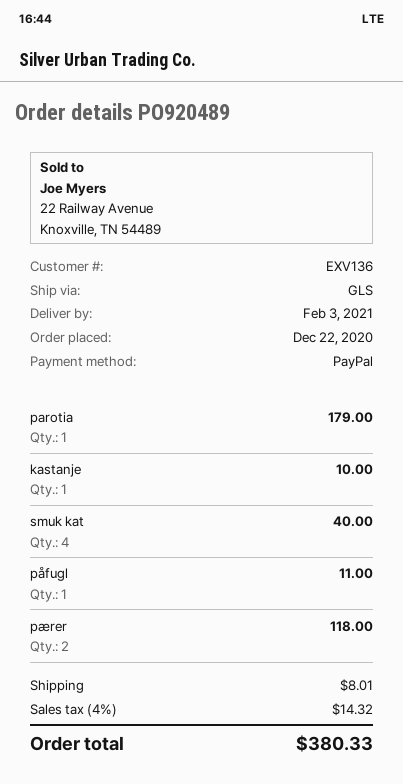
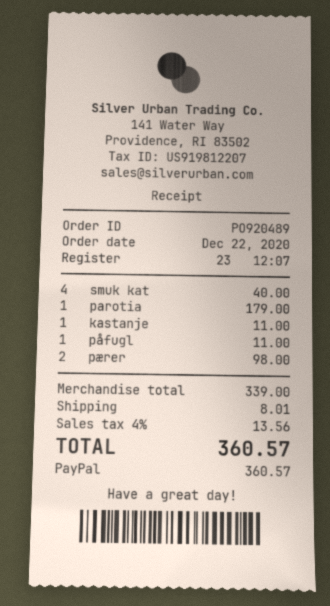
kastanje: 1 for 10.00 -> 1 for 11.00
pærer: 2 for 118.00 -> 2 for 98.00
tax: 4% = 14.32 -> 4% = 13.56
total: 380.33 -> 360.57

